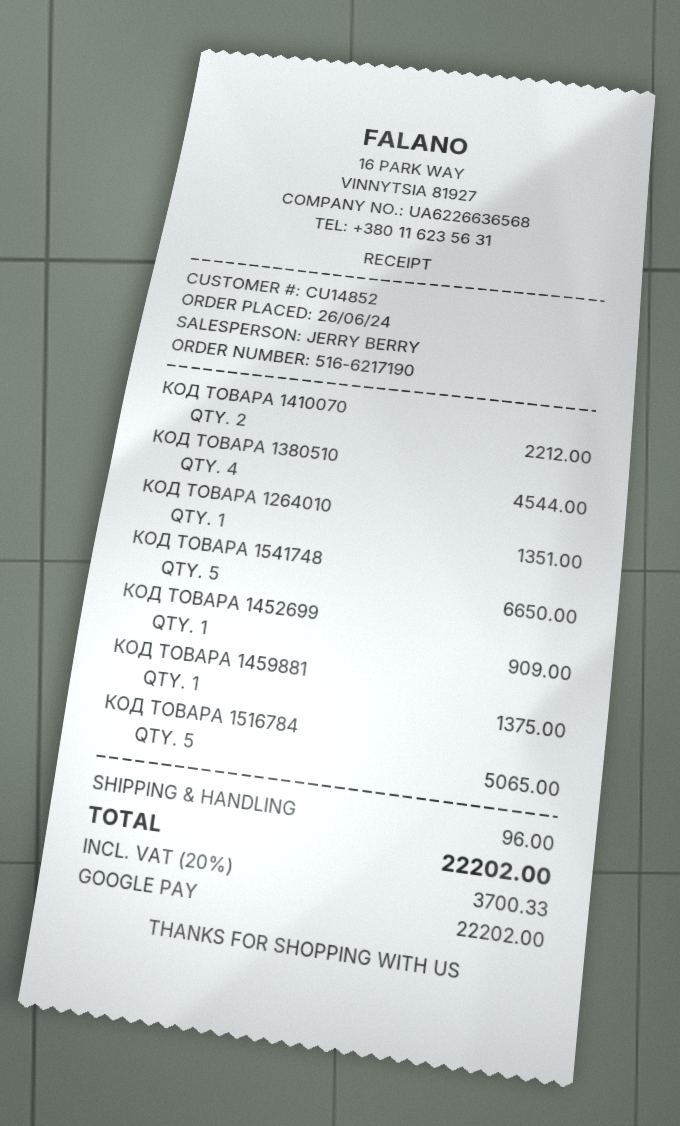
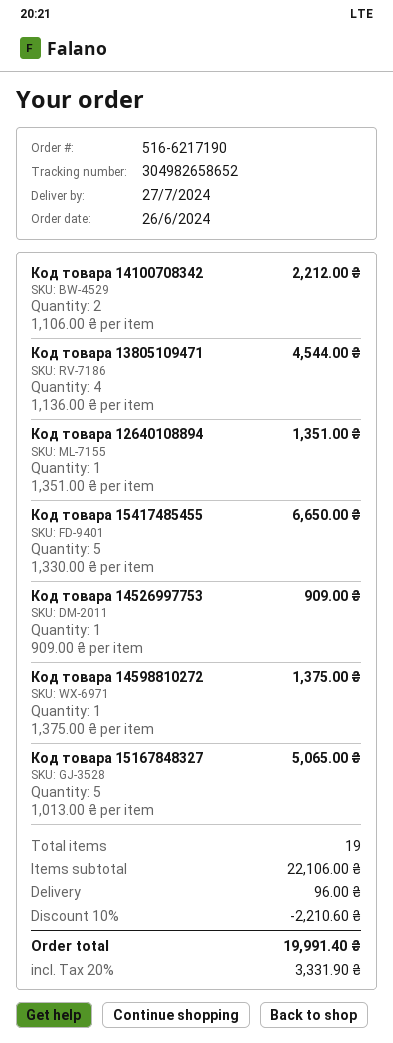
discount: none -> 10% = 2210.60
tax: 20% = 3700.33 -> 20% = 3331.90
total: 22202.00 -> 19991.40

